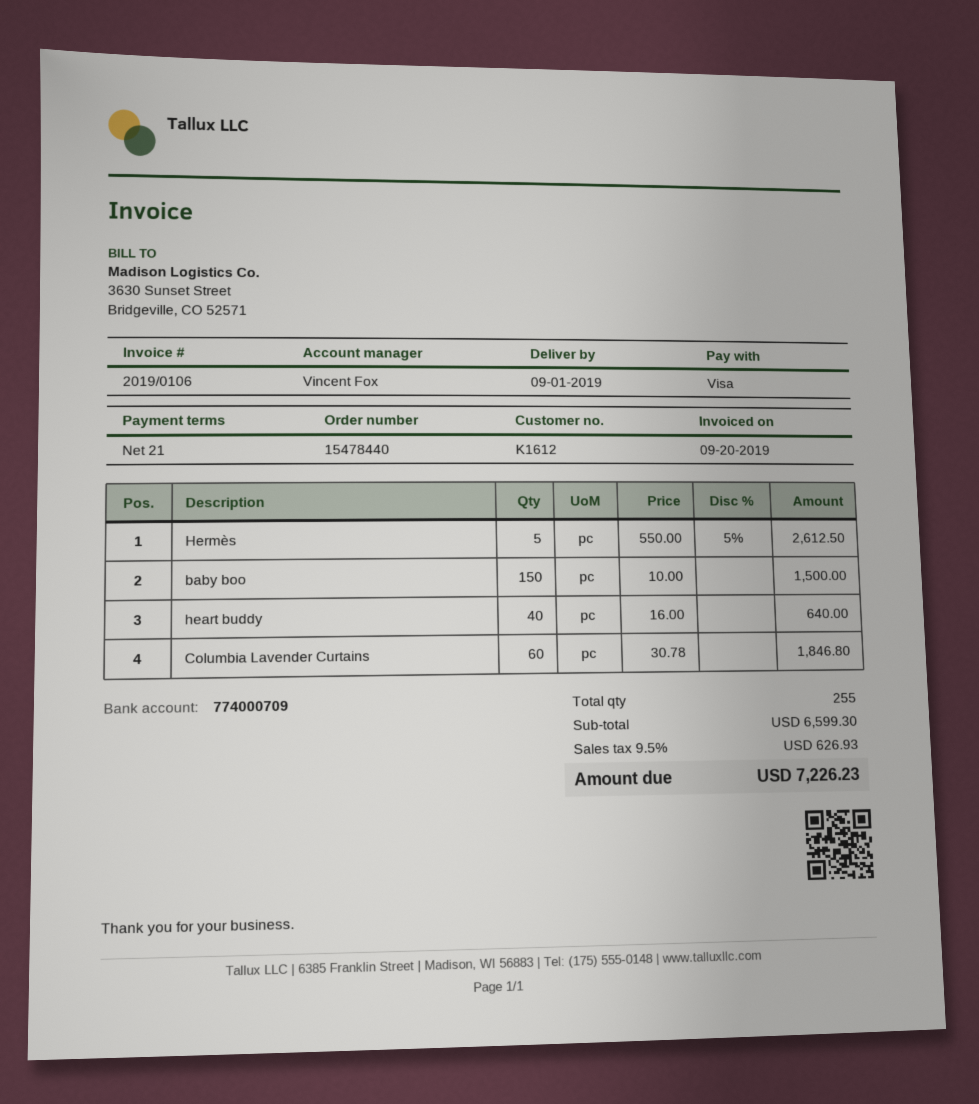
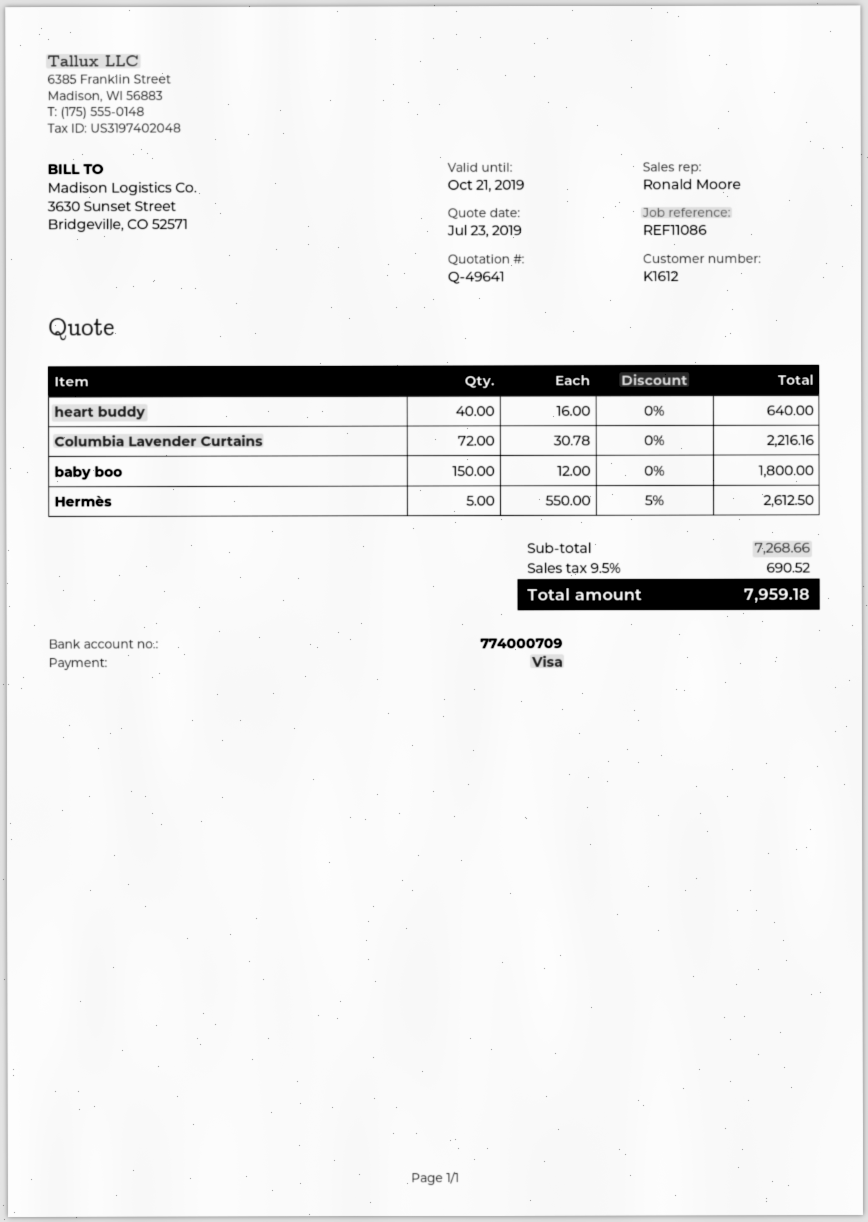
sales rep: Vincent Fox -> Ronald Moore
baby boo: 150 x 10.00 = 1500.00 -> 150 x 12.00 = 1800.00
Columbia Lavender Curtains: 60 x 30.78 = 1846.80 -> 72 x 30.78 = 2216.16
subtotal: 6599.30 -> 7268.66
tax: 9.5% = 626.93 -> 9.5% = 690.52
total: 7226.23 -> 7959.18

